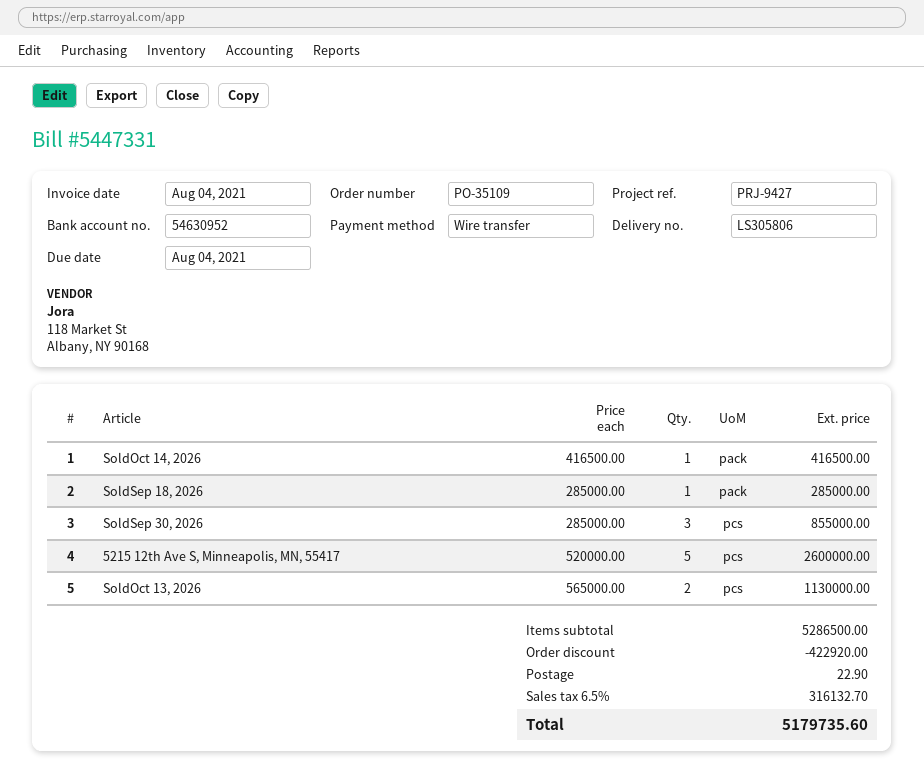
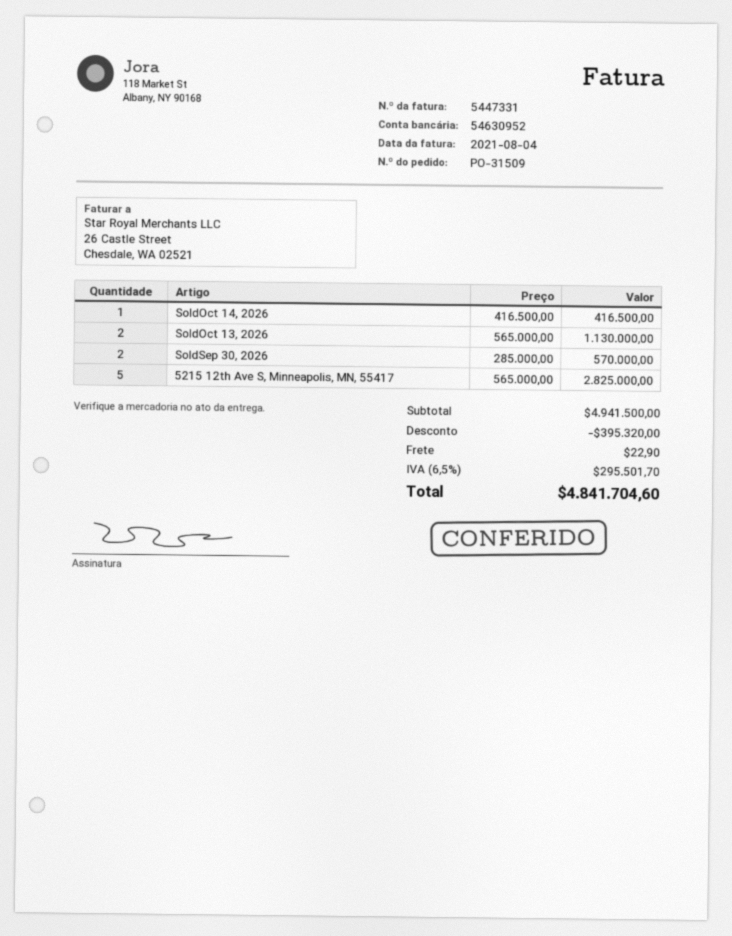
order number: PO-35109 -> PO-31509
SoldSep 18, 2026: 1 x 285000.00 = 285000.00 -> none
SoldSep 30, 2026: 3 x 285000.00 = 855000.00 -> 2 x 285000.00 = 570000.00
5215 12th Ave S, Minneapolis, MN, 55417: 5 x 520000.00 = 2600000.00 -> 5 x 565000.00 = 2825000.00
subtotal: 5286500.00 -> 4941500.00
discount: 422920.00 -> 395320.00
tax: 6.5% = 316132.70 -> 6.5% = 295501.70
total: 5179735.60 -> 4841704.60

